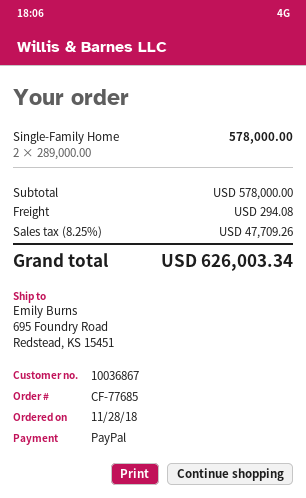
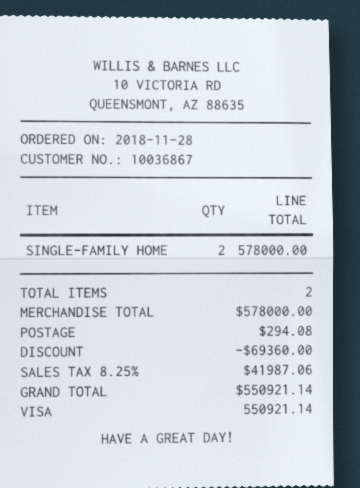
payment method: PayPal -> Visa
discount: none -> 69360.00
tax: 8.25% = 47709.26 -> 8.25% = 41987.06
total: 626003.34 -> 550921.14

